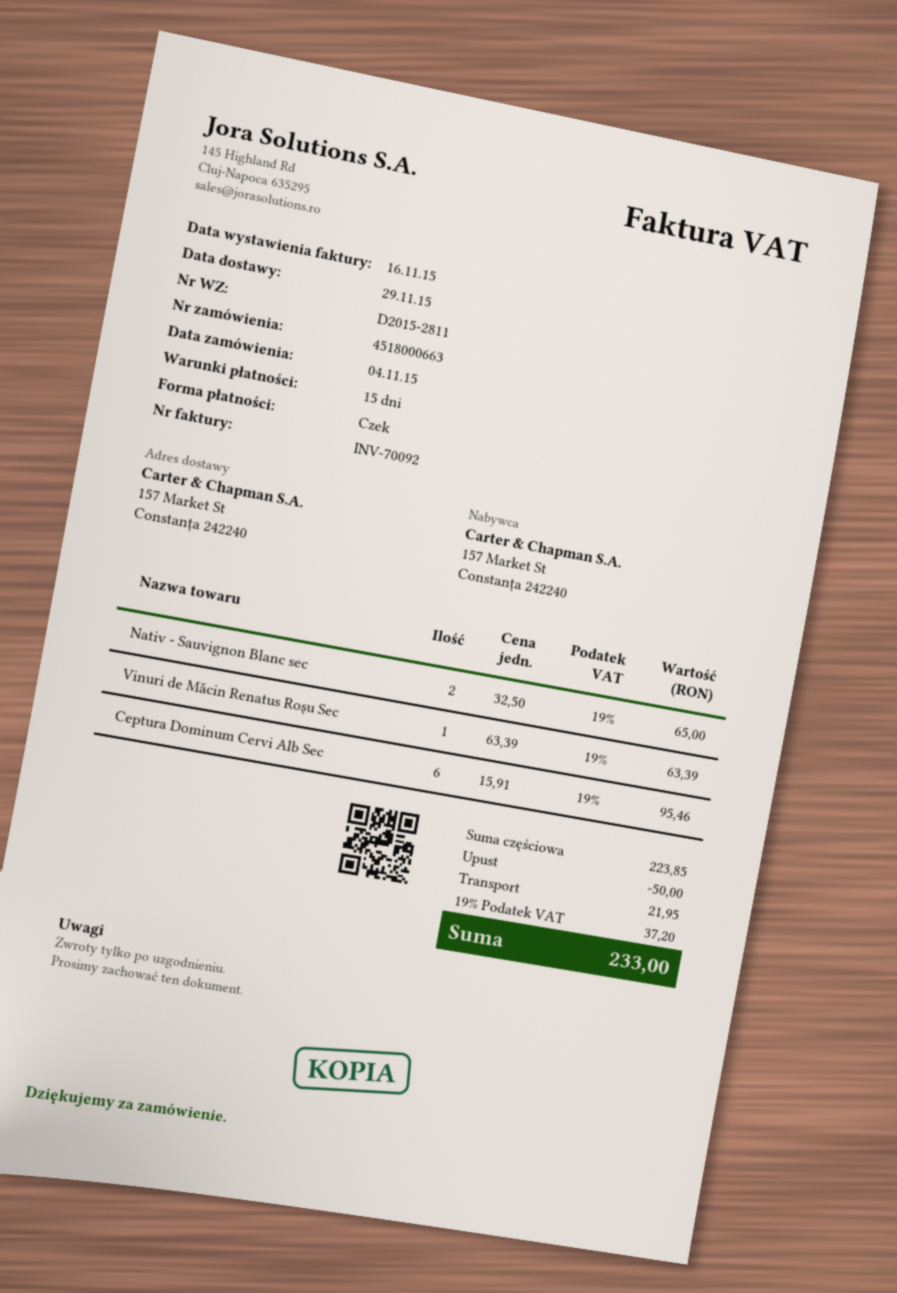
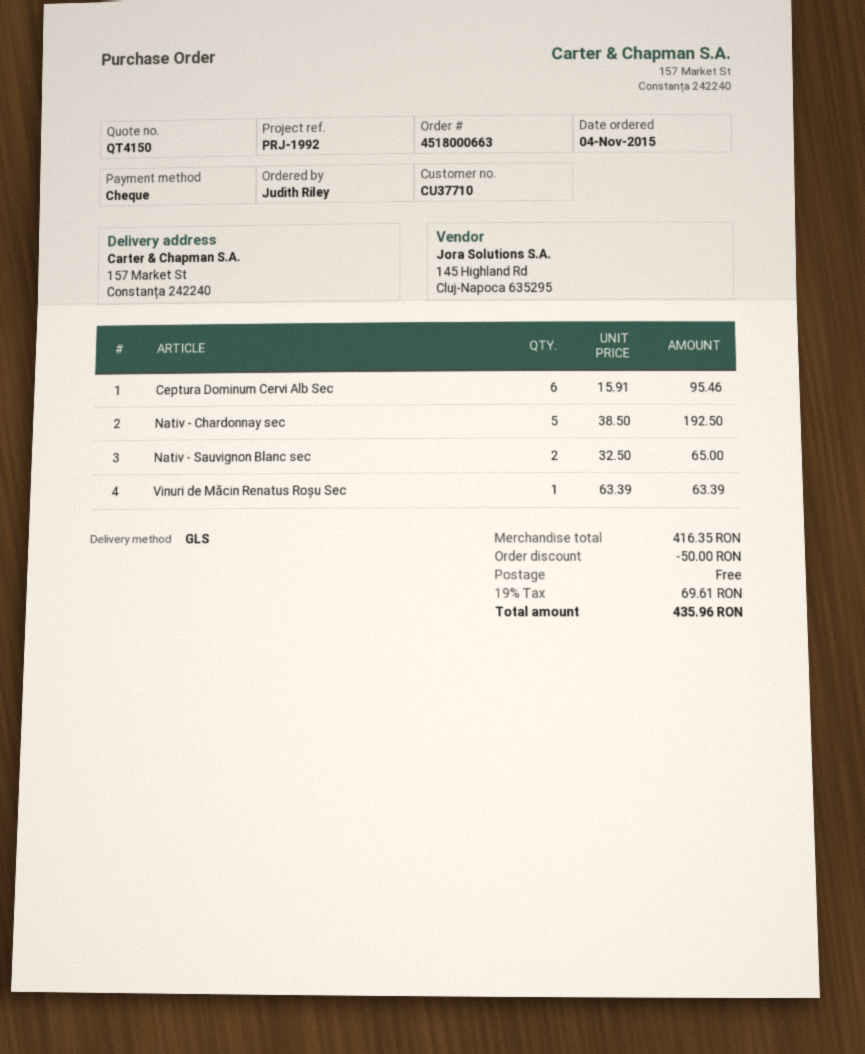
Nativ - Chardonnay sec: none -> 5 x 38.50 = 192.50
subtotal: 223.85 -> 416.35
shipping: 21.95 -> 0.00
tax: 19% = 37.20 -> 19% = 69.61
total: 233.00 -> 435.96

